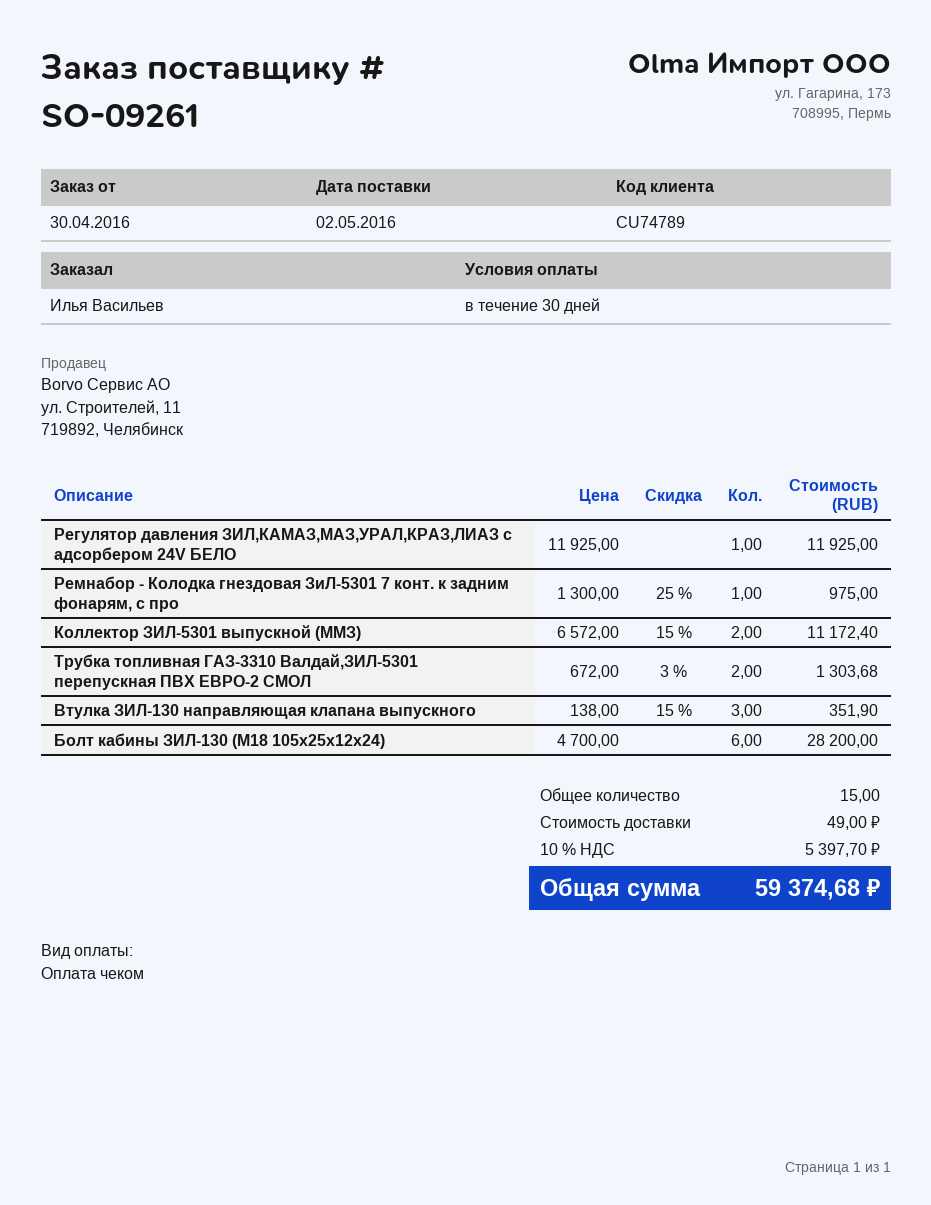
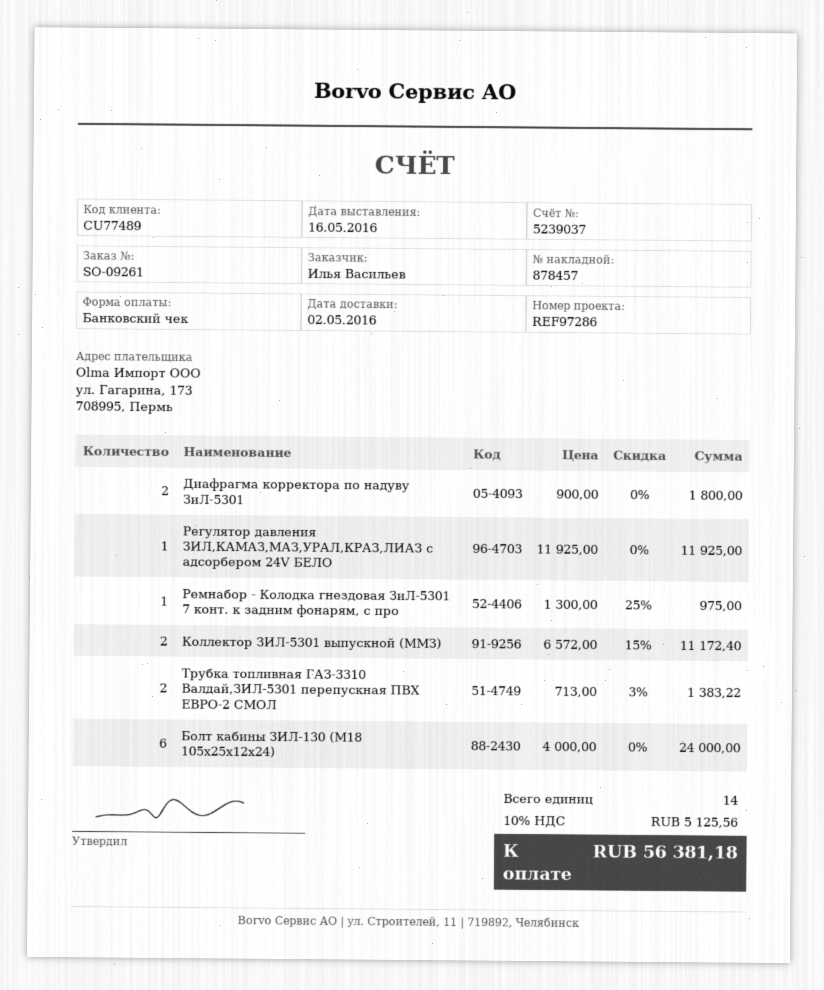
customer number: CU74789 -> CU77489
Трубка топливная ГАЗ-3310 Валдай,ЗИЛ-5301 перепускная ПВХ ЕВРО-2 СМОЛ: 2 x 672.00 - 3% = 1303.68 -> 2 x 713.00 - 3% = 1383.22
Втулка ЗИЛ-130 направляющая клапана выпускного: 3 x 138.00 - 15% = 351.90 -> none
Болт кабины ЗИЛ-130 (М18 105х25х12х24): 6 x 4700.00 = 28200.00 -> 6 x 4000.00 = 24000.00
Диафрагма корректора по надуву ЗиЛ-5301: none -> 2 x 900.00 = 1800.00
total quantity: 15 -> 14
shipping: 49.00 -> none
tax: 10% = 5397.70 -> 10% = 5125.56
total: 59374.68 -> 56381.18

